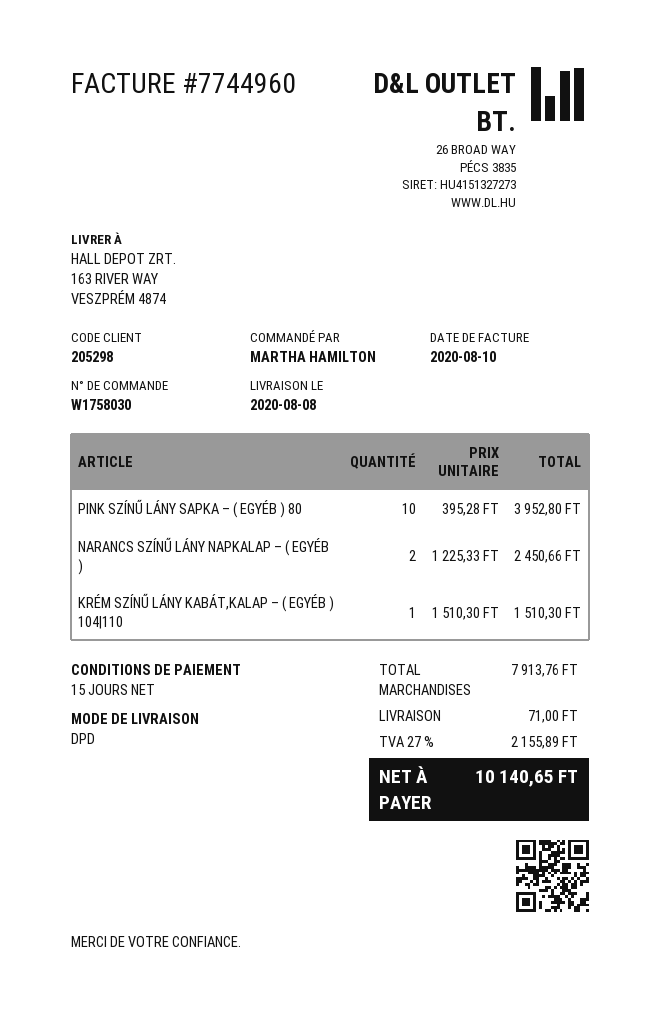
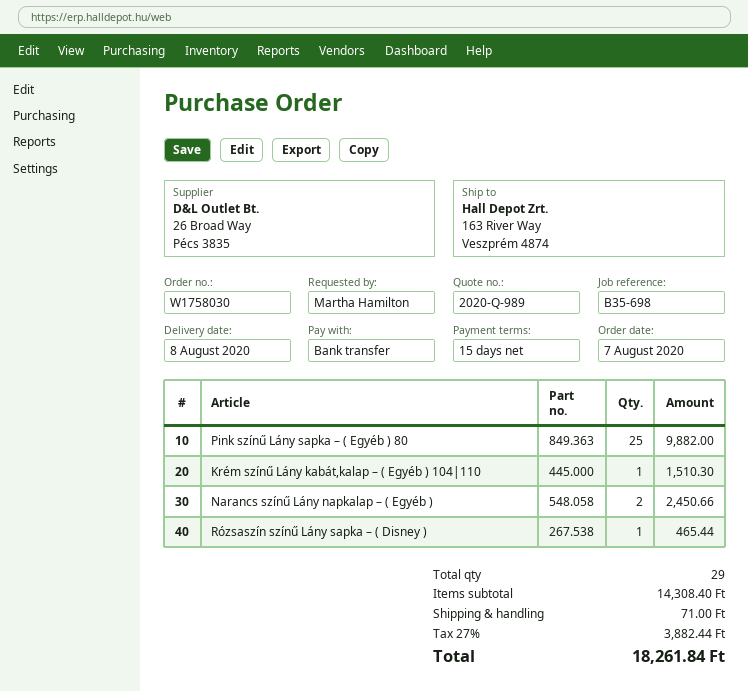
PINK SZÍNŰ LÁNY SAPKA – ( EGYÉB ) 80: 10 for 3952.80 -> 25 for 9882.00
Rózsaszín színű Lány sapka – ( Disney ): none -> 1 for 465.44
subtotal: 7913.76 -> 14308.40
tax: 27% = 2155.89 -> 27% = 3882.44
total: 10140.65 -> 18261.84

